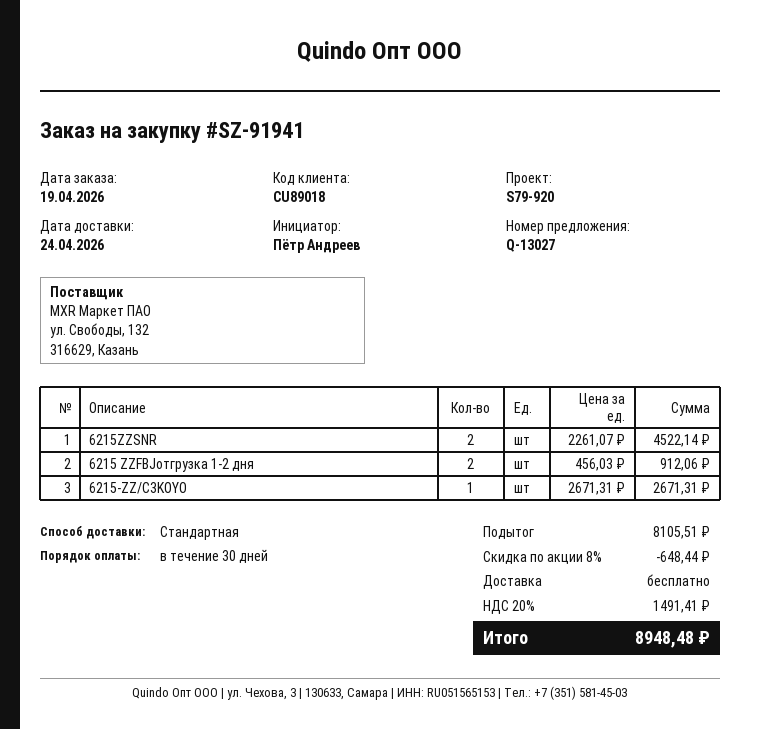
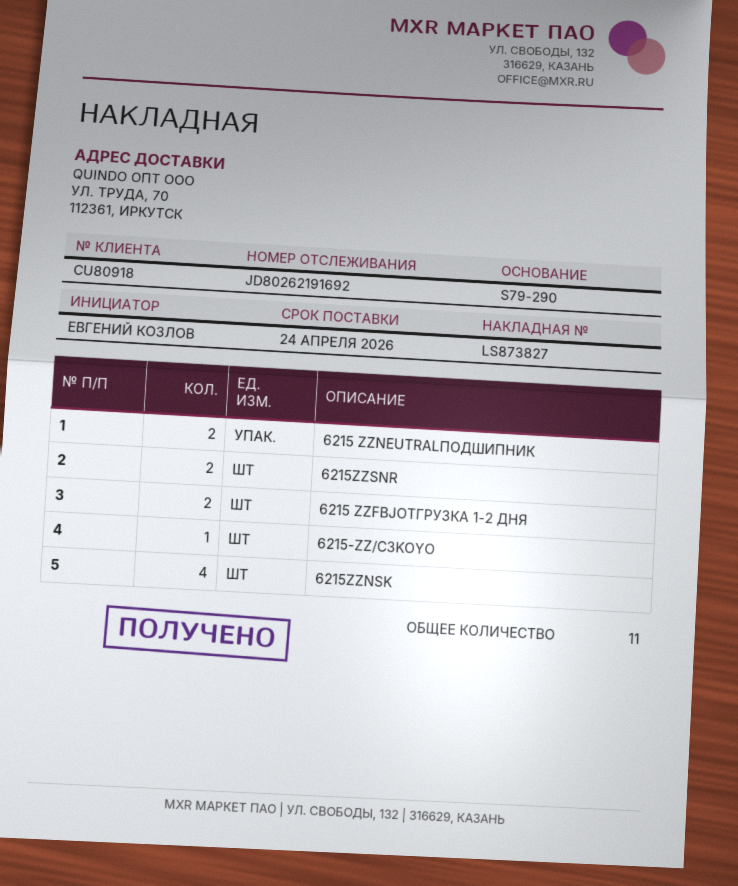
customer number: CU89018 -> CU80918
reference: S79-920 -> S79-290
ordered by: Пётр Андреев -> ЕВГЕНИЙ КОЗЛОВ
6215 ZZNEUTRALПОДШИПНИК: none -> 2
6215ZZNSK: none -> 4

